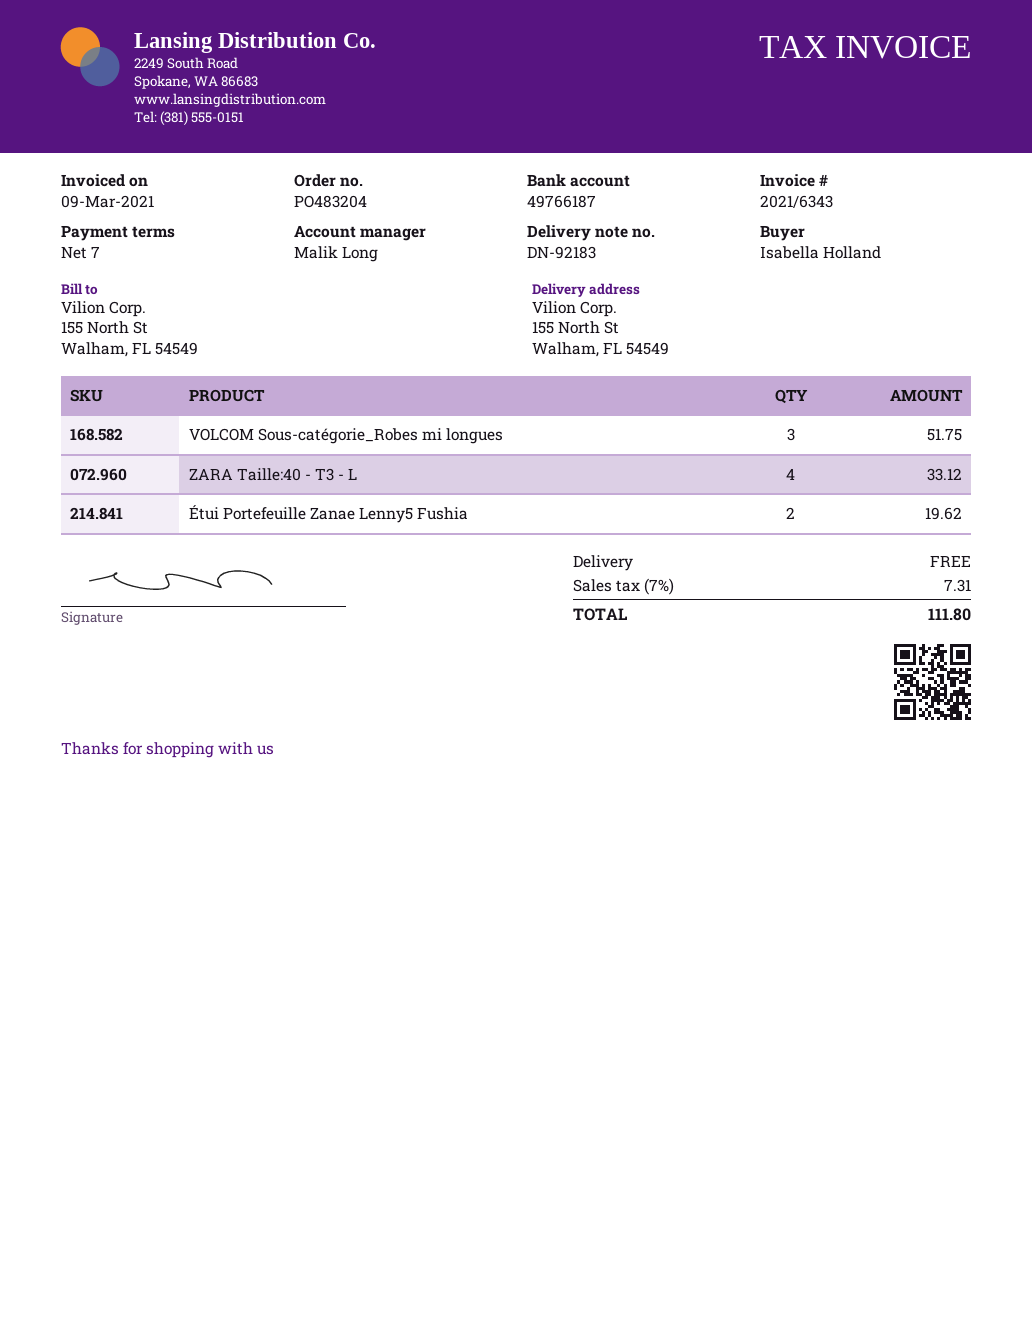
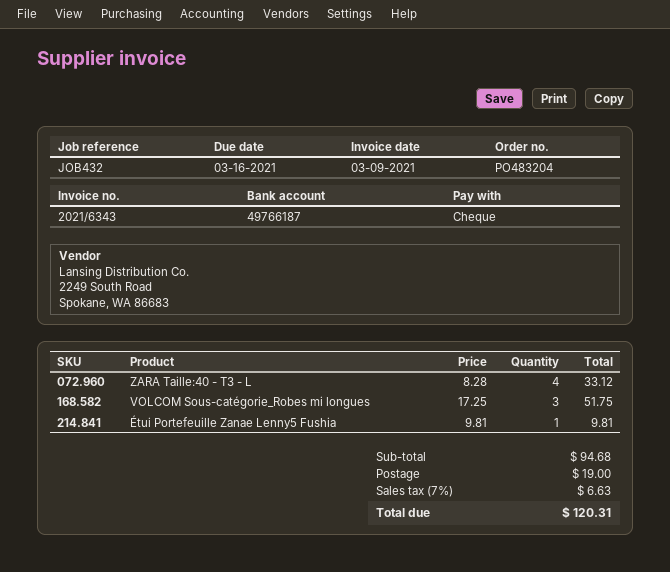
Étui Portefeuille Zanae Lenny5 Fushia: 2 for 19.62 -> 1 for 9.81
shipping: 0.00 -> 19.00
tax: 7% = 7.31 -> 7% = 6.63
total: 111.80 -> 120.31

